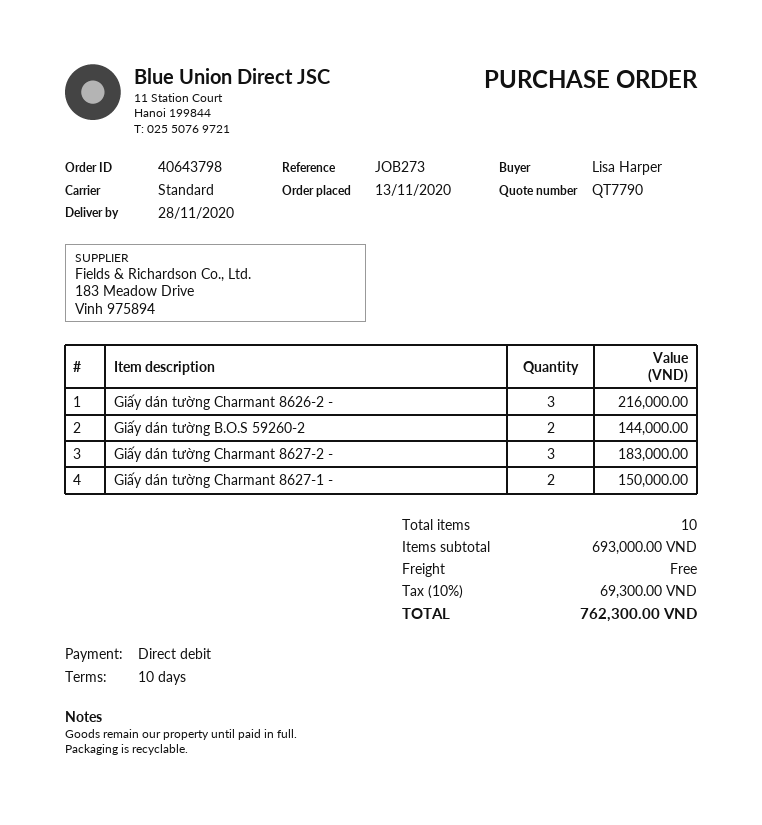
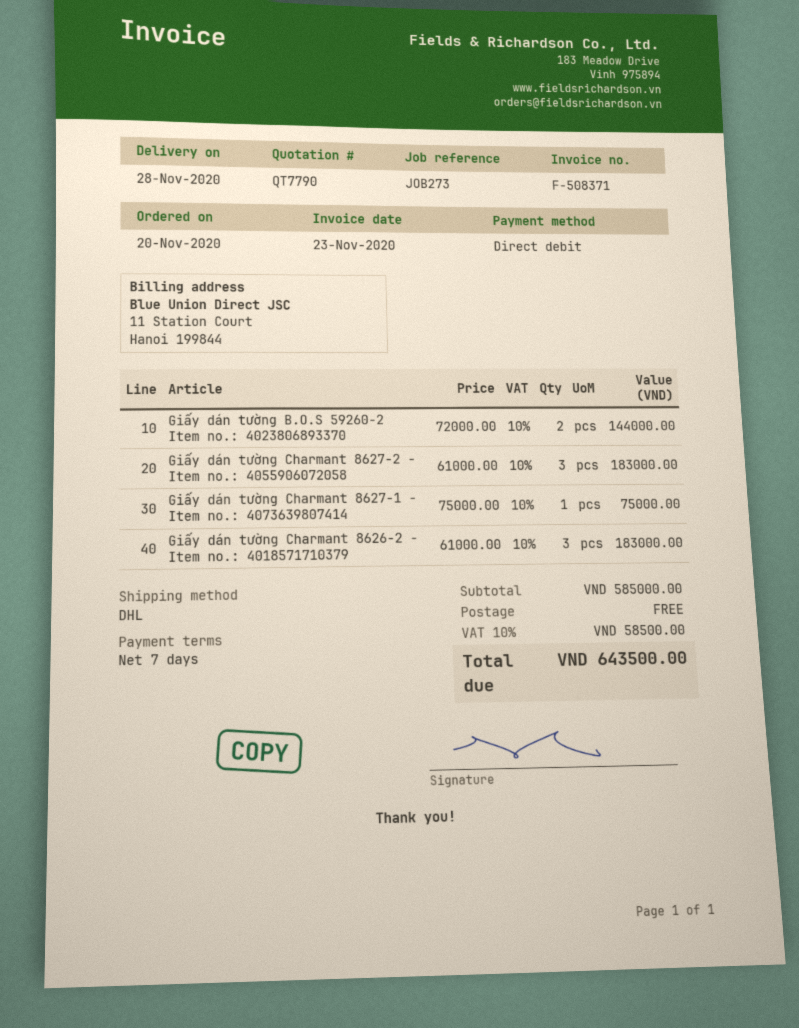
order date: 2020-11-13 -> 2020-11-20
payment terms: 10 days -> 7 days
shipping method: standard -> DHL
Giấy dán tường Charmant 8626-2 -: 3 for 216000.00 -> 3 for 183000.00
Giấy dán tường Charmant 8627-1 -: 2 for 150000.00 -> 1 for 75000.00
subtotal: 693000.00 -> 585000.00
tax: 10% = 69300.00 -> 10% = 58500.00
total: 762300.00 -> 643500.00

